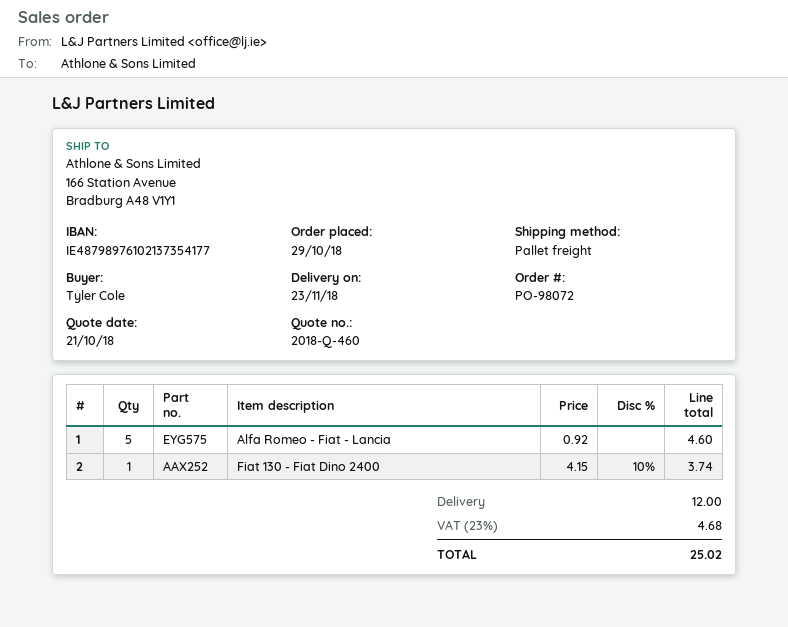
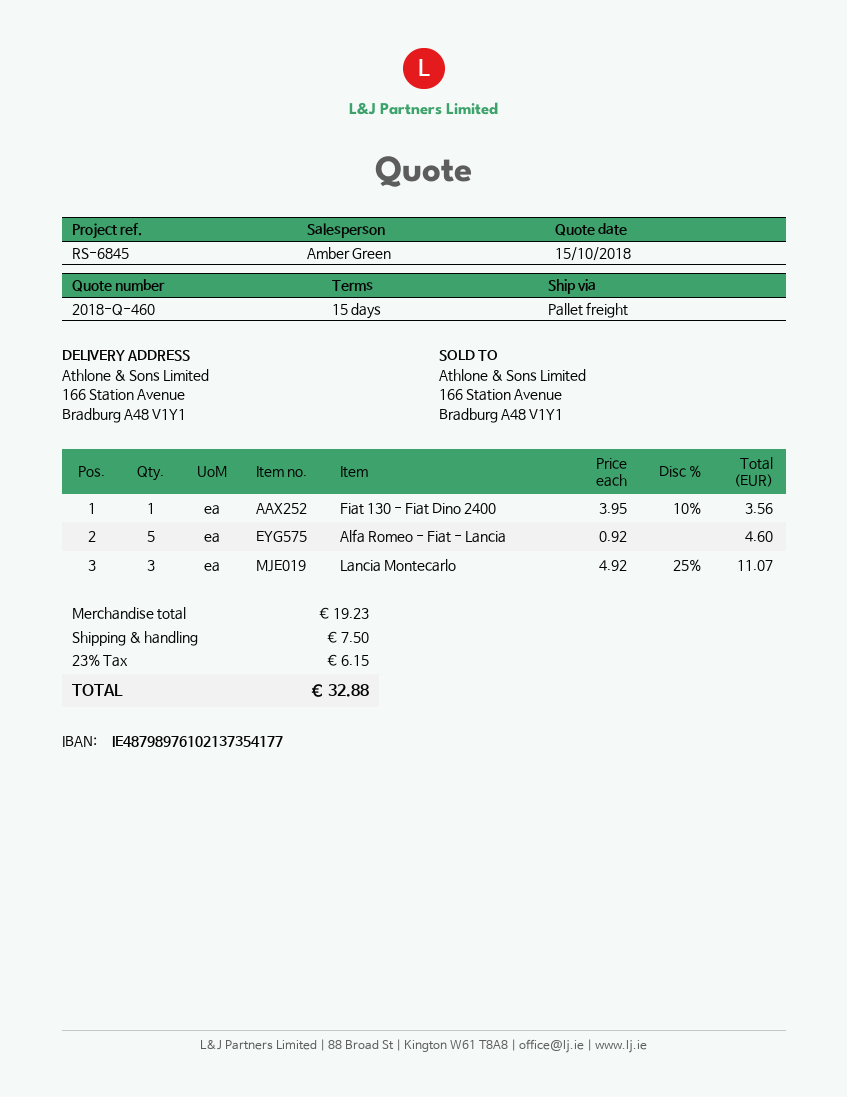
quote date: 2018-10-21 -> 2018-10-15
Fiat 130 - Fiat Dino 2400: 1 x 4.15 - 10% = 3.74 -> 1 x 3.95 - 10% = 3.56
Lancia Montecarlo: none -> 3 x 4.92 - 25% = 11.07
shipping: 12.00 -> 7.50
tax: 23% = 4.68 -> 23% = 6.15
total: 25.02 -> 32.88

